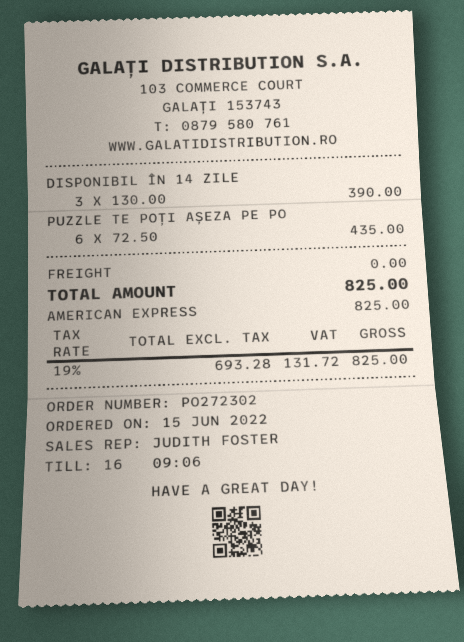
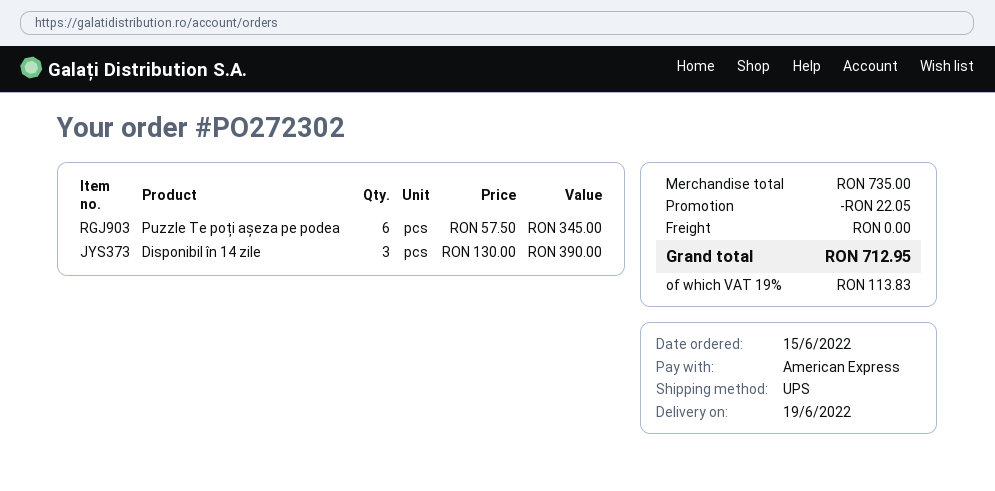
PUZZLE TE POȚI AȘEZA PE PO: 6 x 72.50 = 435.00 -> 6 x 57.50 = 345.00
discount: none -> 22.05
tax: 19% = 131.72 -> 19% = 113.83
total: 825.00 -> 712.95

